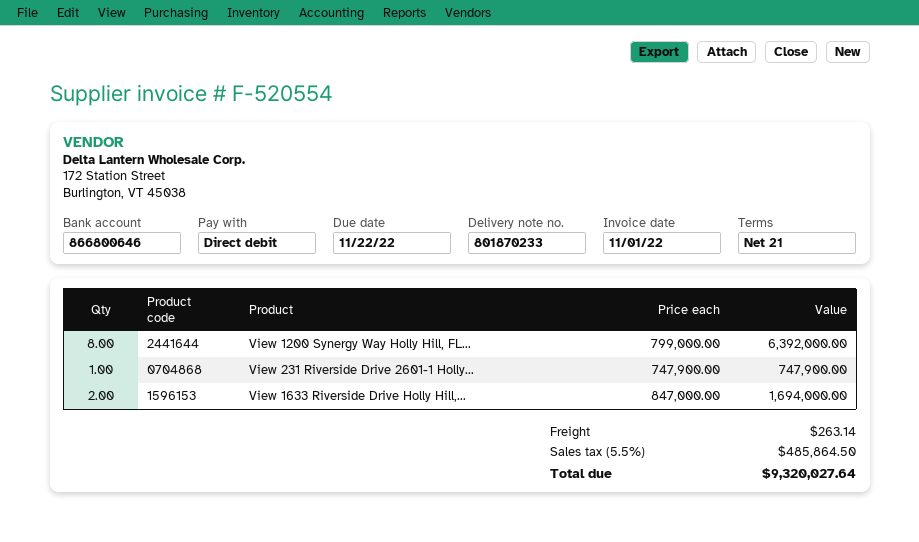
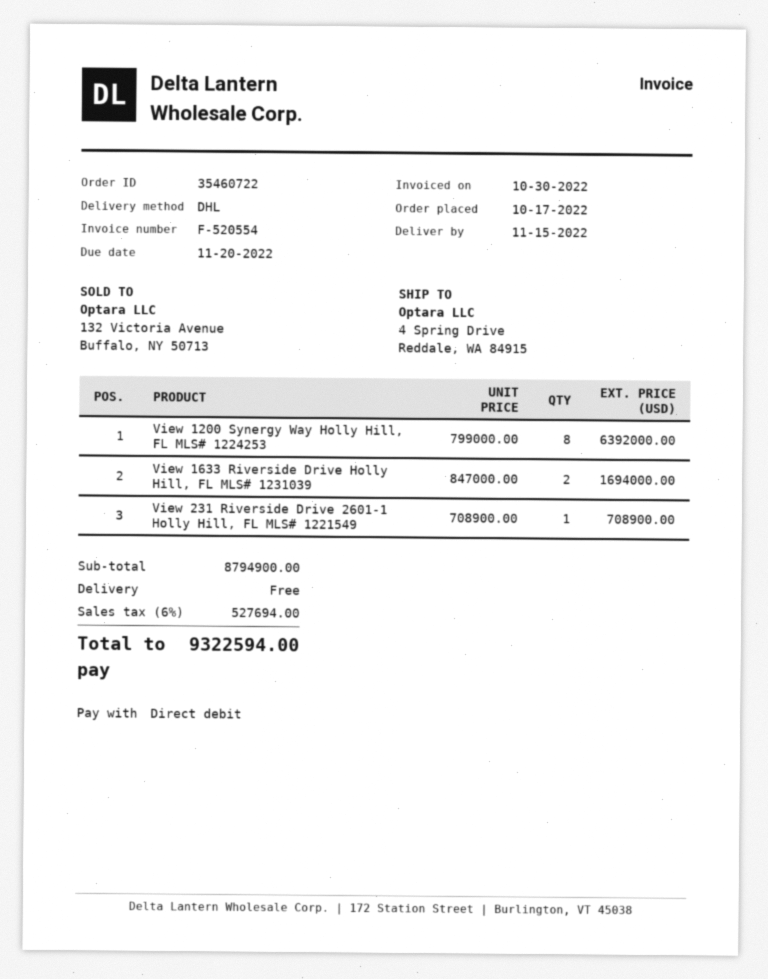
invoice date: 2022-11-01 -> 2022-10-30
due date: 2022-11-22 -> 2022-11-20
View 231 Riverside Drive 2601-1 Holly...: 1 x 747900.00 = 747900.00 -> 1 x 708900.00 = 708900.00
shipping: 263.14 -> 0.00
tax: 5.5% = 485864.50 -> 6% = 527694.00
total: 9320027.64 -> 9322594.00

